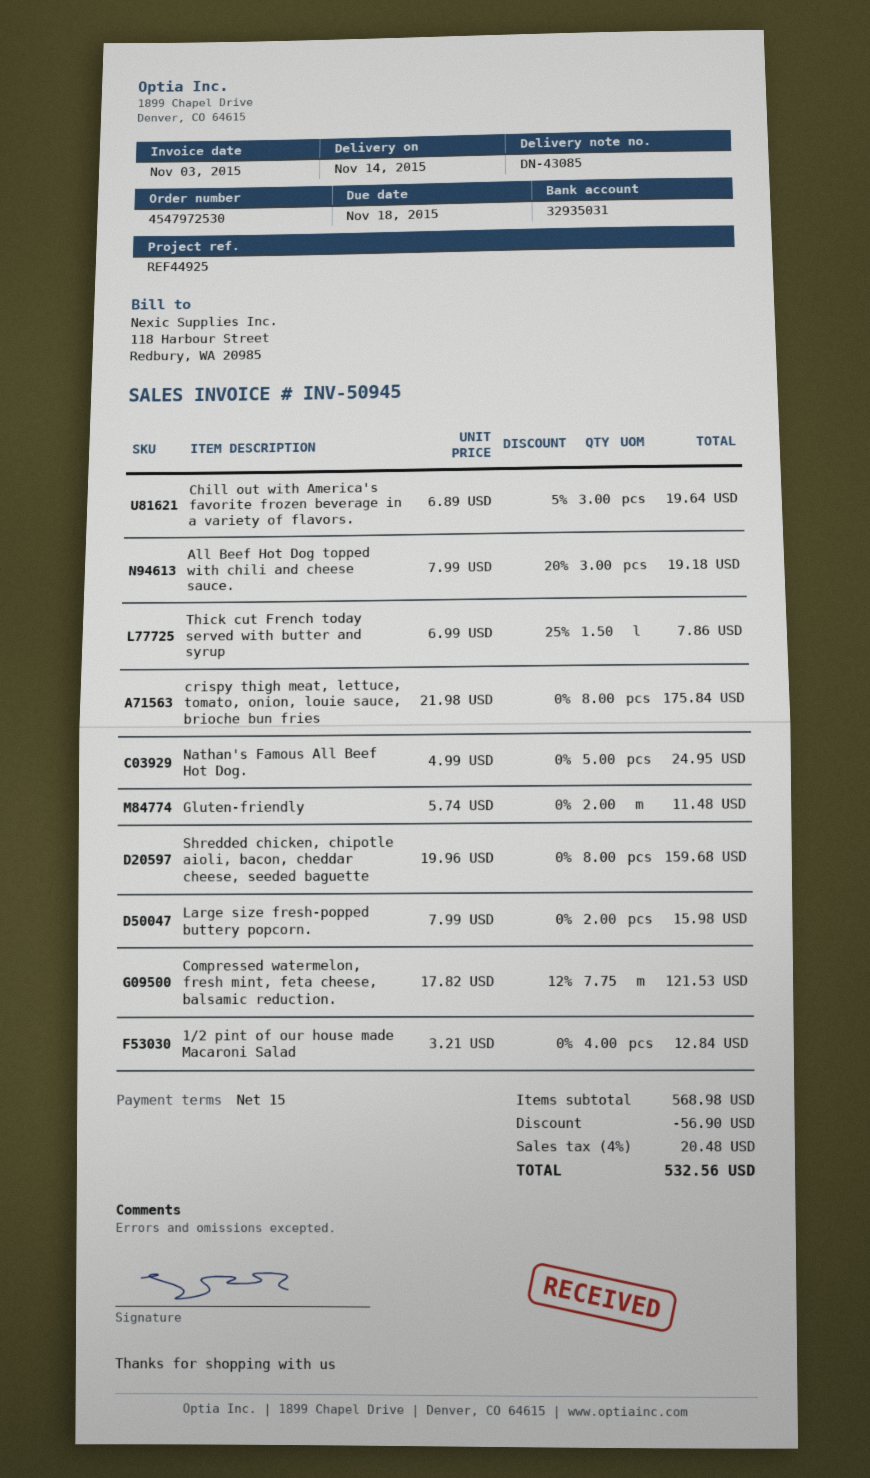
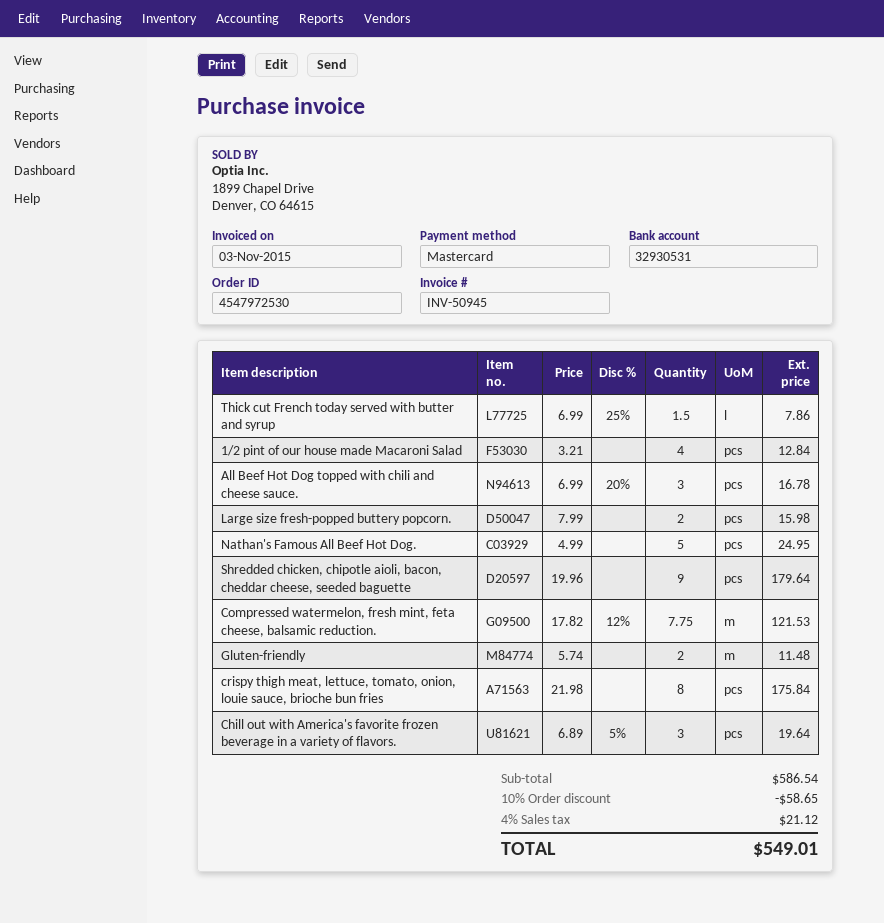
bank account: 32935031 -> 32930531
All Beef Hot Dog topped with chili and cheese sauce.: 3 x 7.99 - 20% = 19.18 -> 3 x 6.99 - 20% = 16.78
Shredded chicken, chipotle aioli, bacon, cheddar cheese, seeded baguette: 8 x 19.96 = 159.68 -> 9 x 19.96 = 179.64
subtotal: 568.98 -> 586.54
discount: 56.90 -> 58.65
tax: 4% = 20.48 -> 4% = 21.12
total: 532.56 -> 549.01

